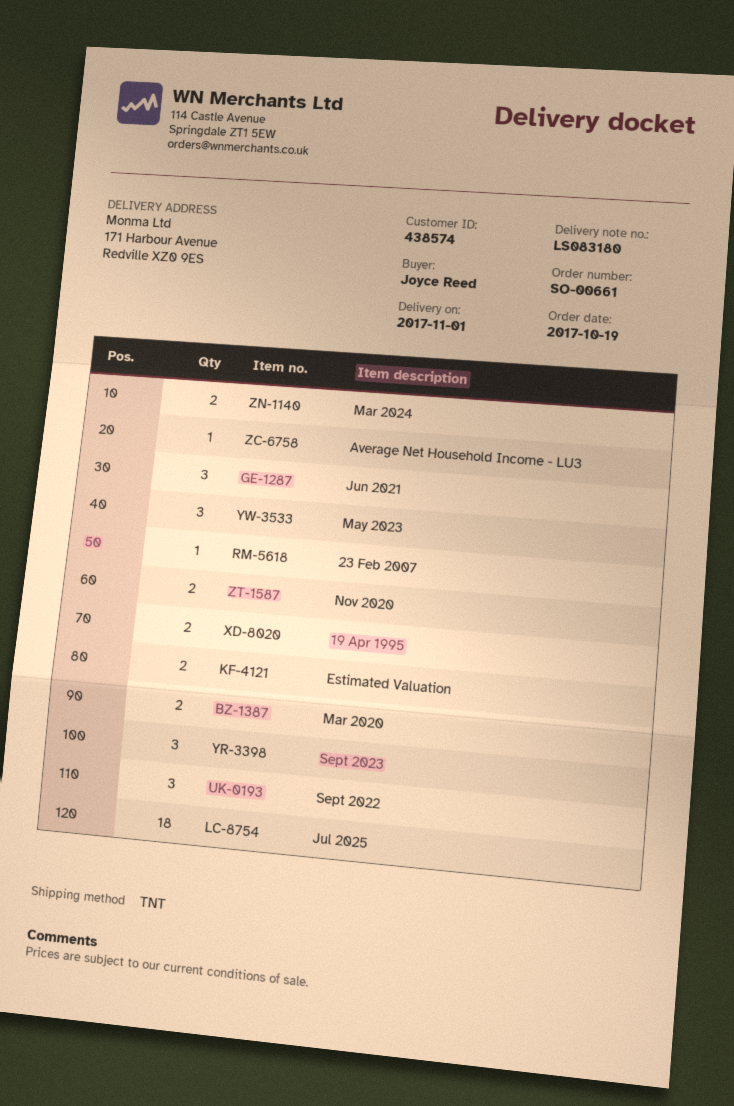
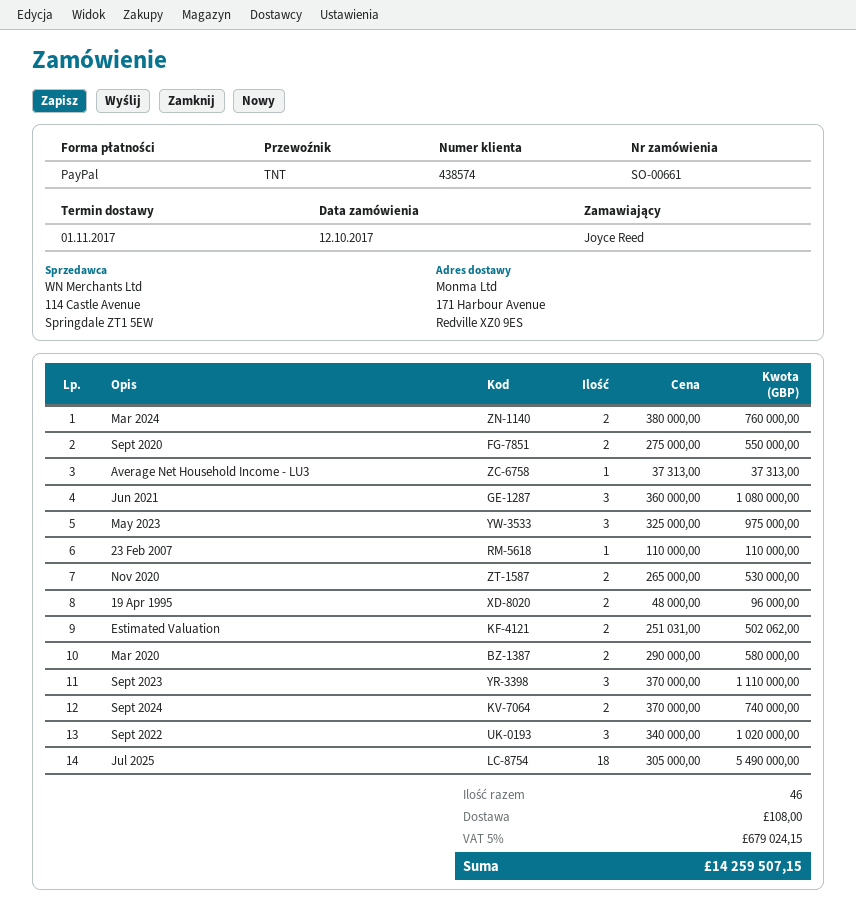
order date: 2017-10-19 -> 2017-10-12
Sept 2020: none -> 2
Sept 2024: none -> 2

